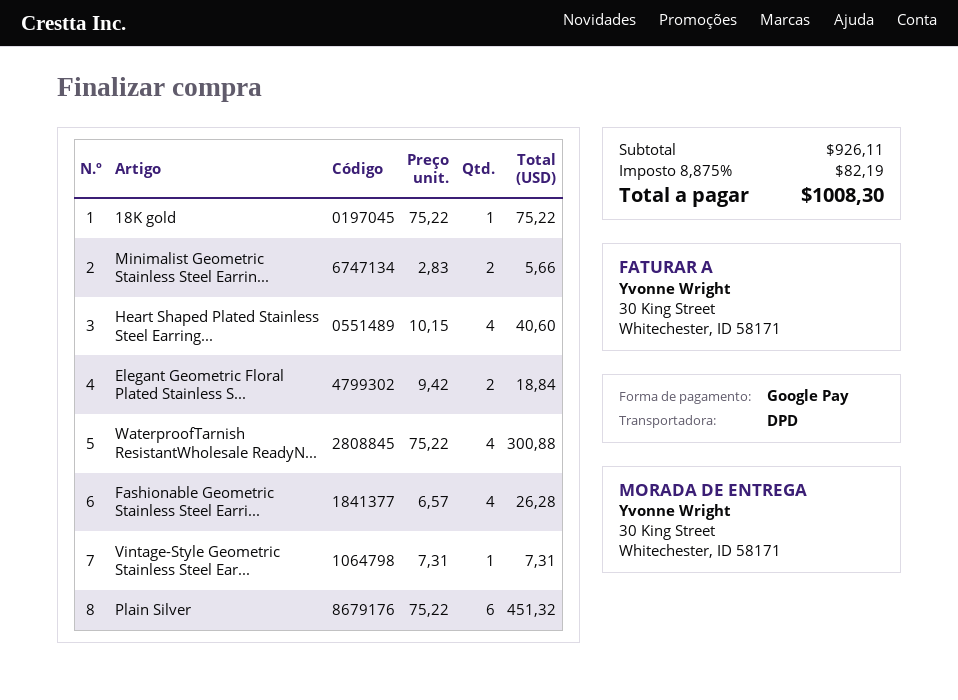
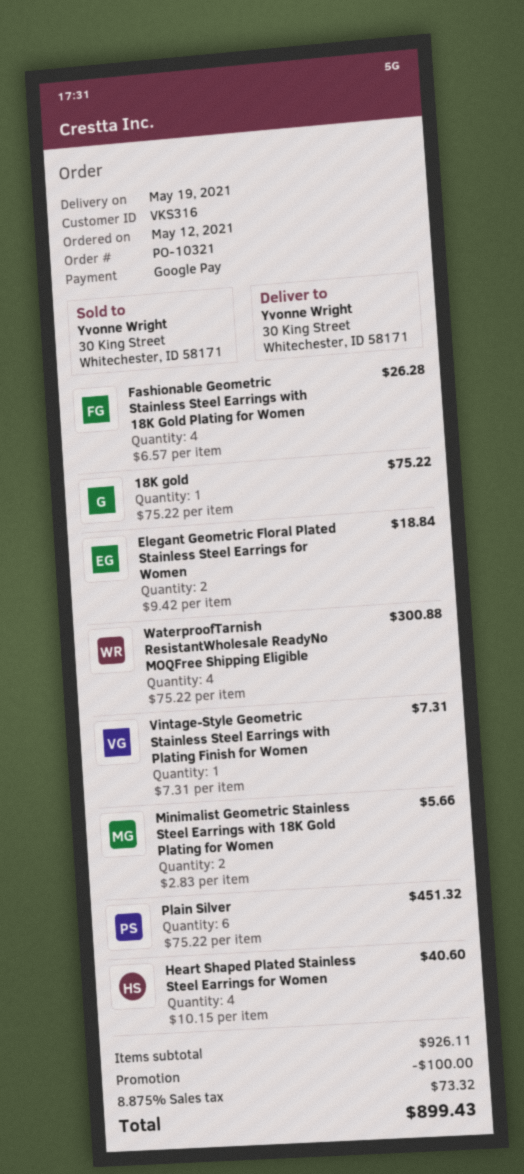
discount: none -> 100.00
tax: 8.875% = 82.19 -> 8.875% = 73.32
total: 1008.30 -> 899.43

